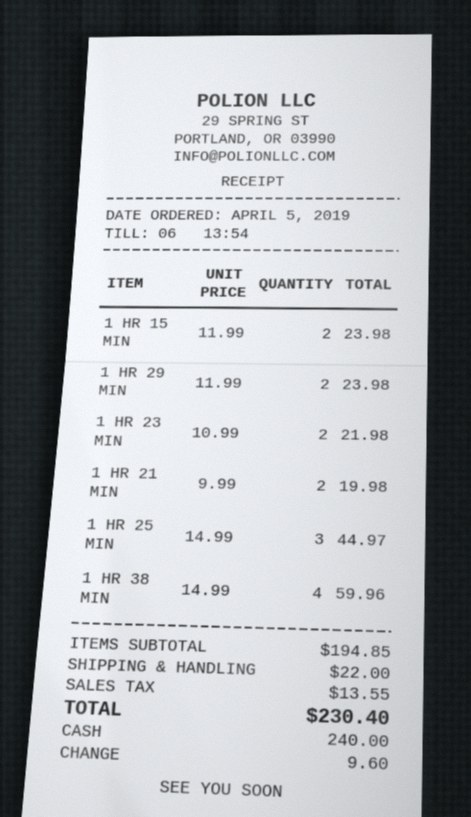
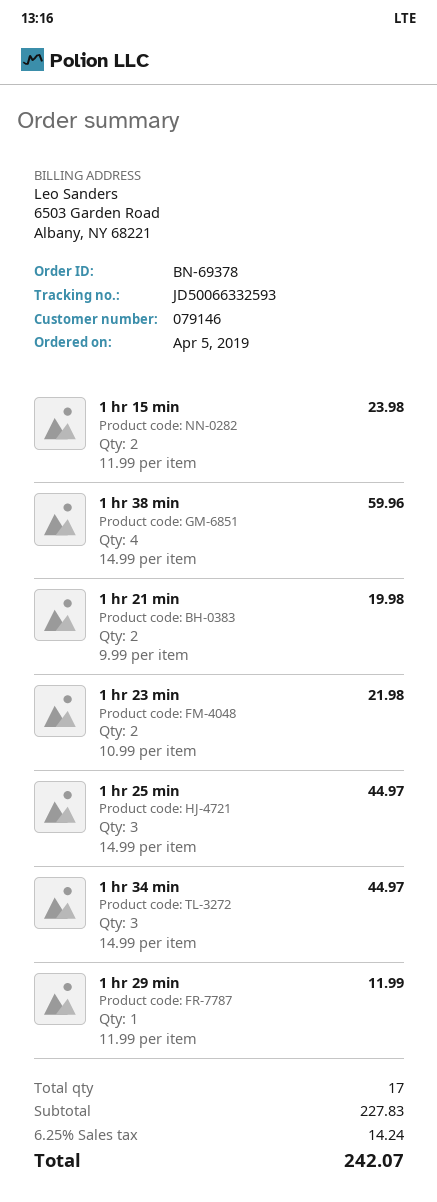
1 HR 29 MIN: 2 x 11.99 = 23.98 -> 1 x 11.99 = 11.99
1 hr 34 min: none -> 3 x 14.99 = 44.97
subtotal: 194.85 -> 227.83
shipping: 22.00 -> none
tax: 13.55 -> 14.24
total: 230.40 -> 242.07

